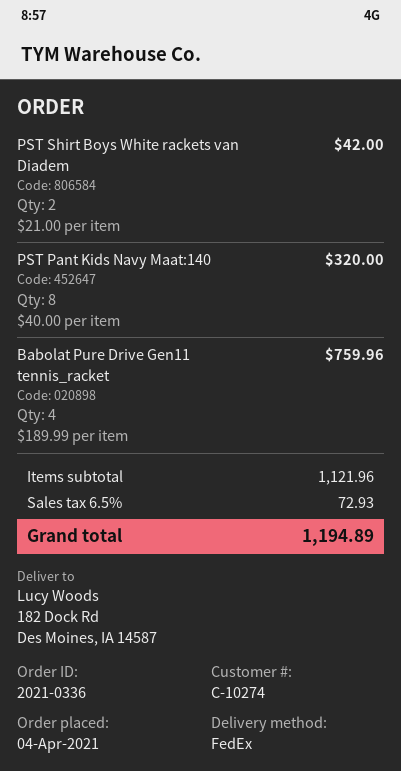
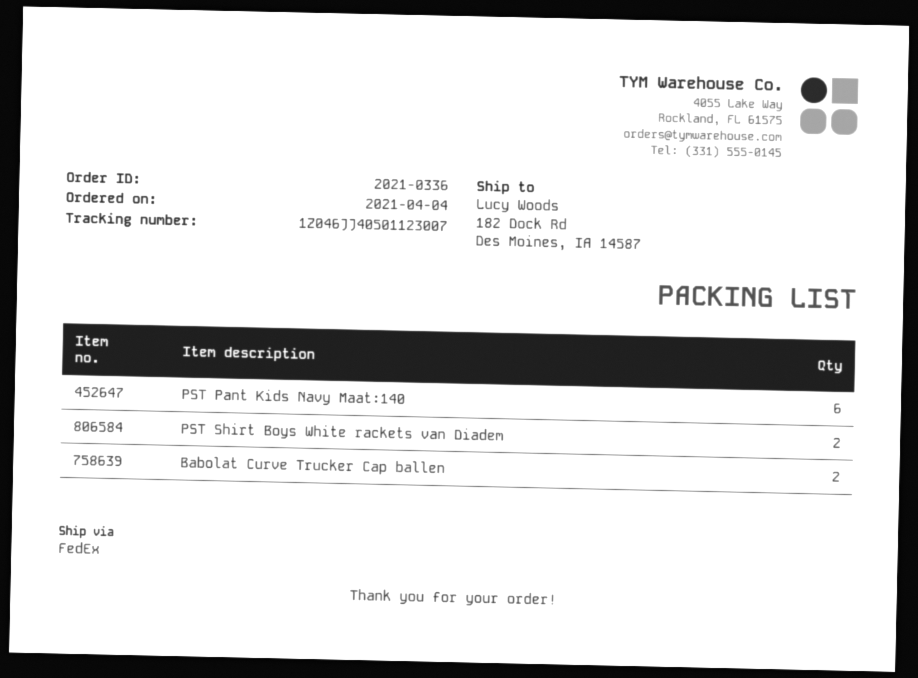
PST Pant Kids Navy Maat:140: 8 -> 6
Babolat Pure Drive Gen11 tennis_racket: 4 -> none
Babolat Curve Trucker Cap ballen: none -> 2

